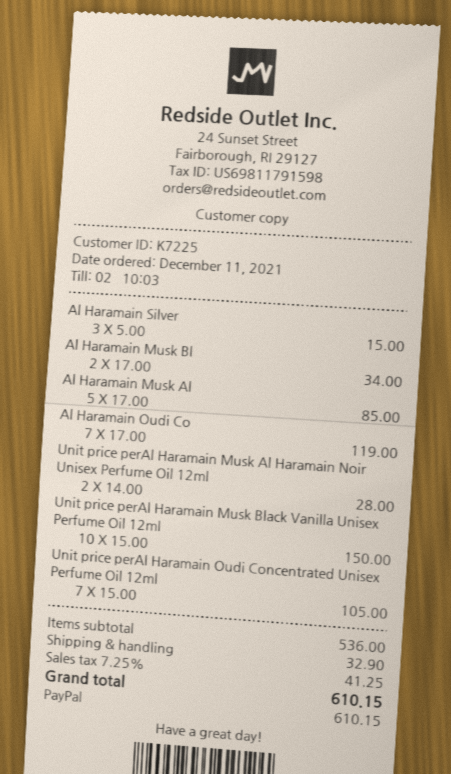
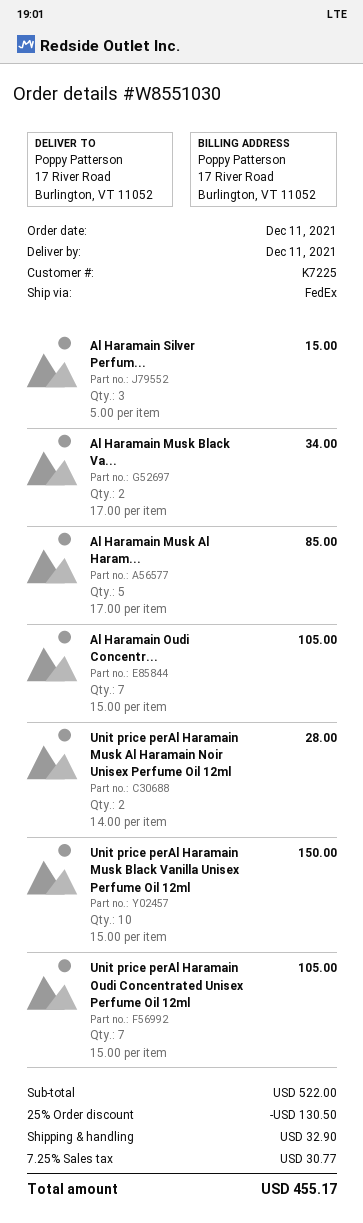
Al Haramain Oudi Co: 7 x 17.00 = 119.00 -> 7 x 15.00 = 105.00
subtotal: 536.00 -> 522.00
discount: none -> 25% = 130.50
tax: 7.25% = 41.25 -> 7.25% = 30.77
total: 610.15 -> 455.17

